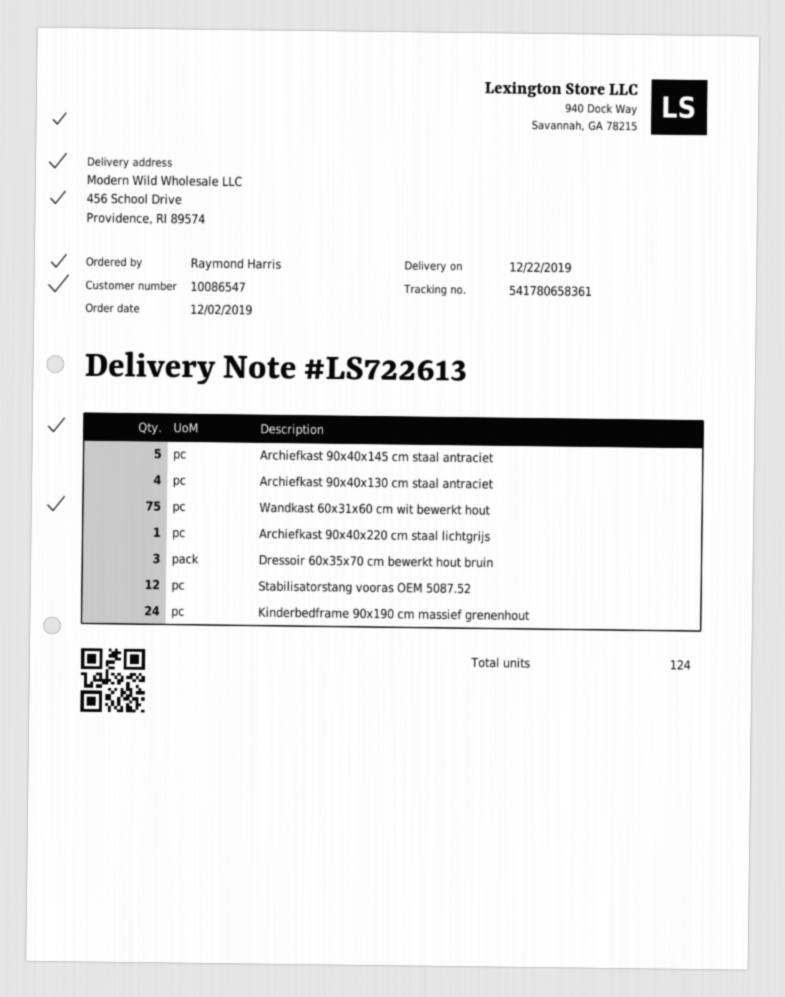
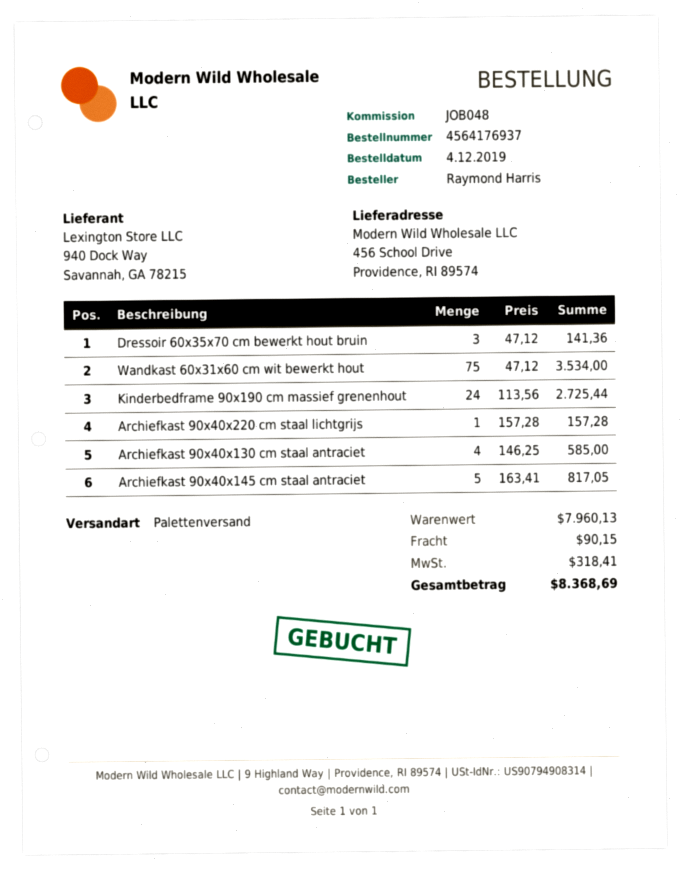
order date: 2019-12-02 -> 2019-12-04
Stabilisatorstang vooras OEM 5087.52: 12 -> none

